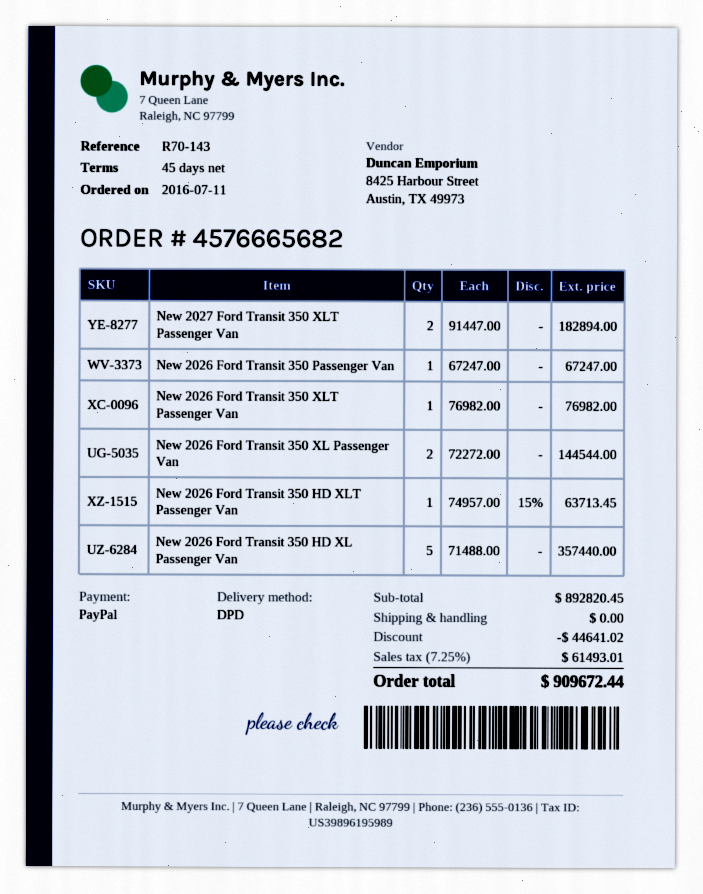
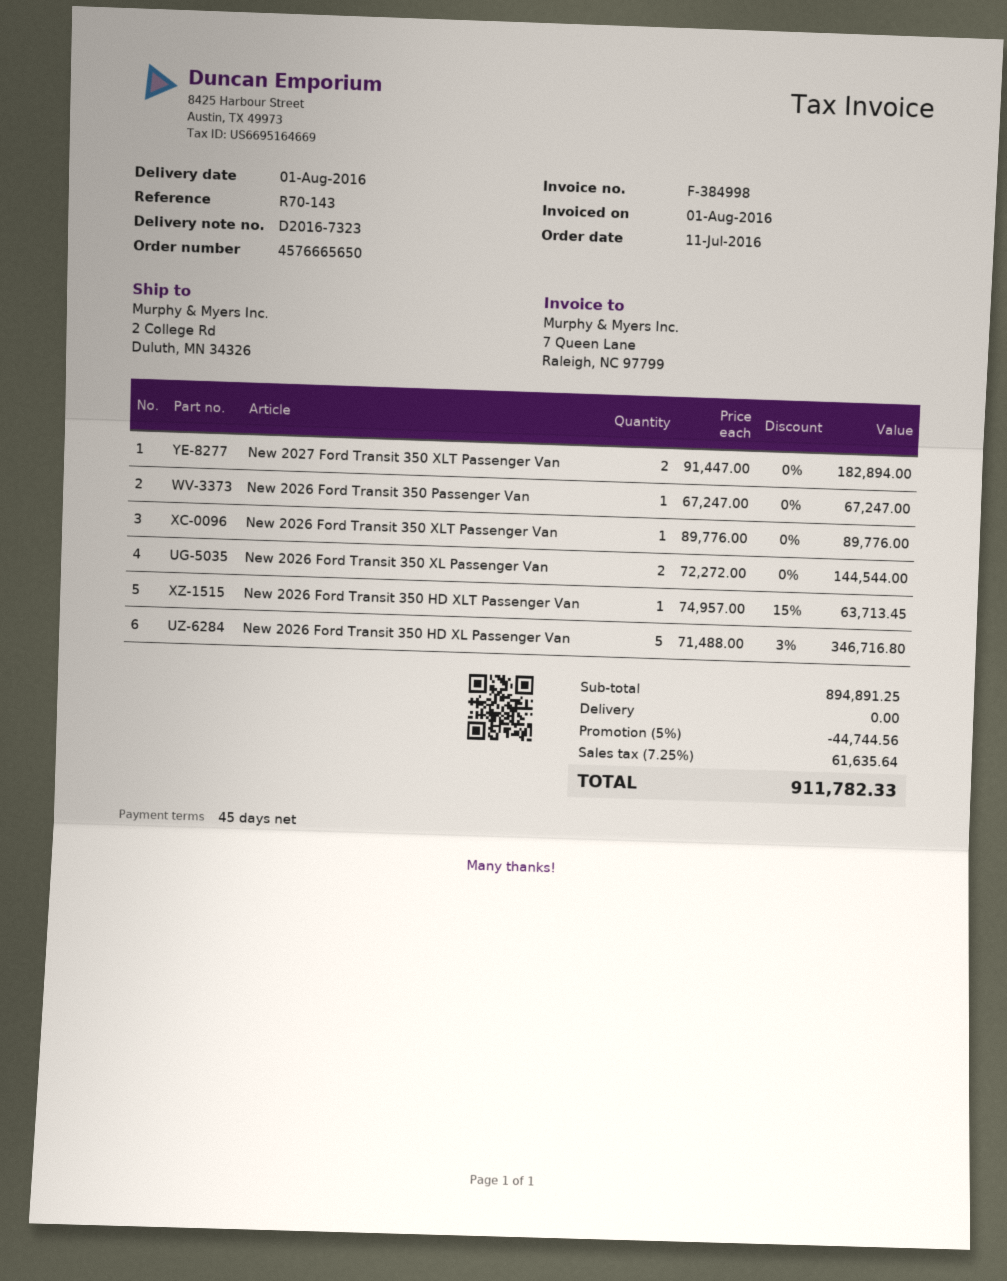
order number: 4576665682 -> 4576665650
New 2026 Ford Transit 350 XLT Passenger Van: 1 x 76982.00 = 76982.00 -> 1 x 89776.00 = 89776.00
New 2026 Ford Transit 350 HD XL Passenger Van: 5 x 71488.00 = 357440.00 -> 5 x 71488.00 - 3% = 346716.80
subtotal: 892820.45 -> 894891.25
discount: 44641.02 -> 44744.56
tax: 7.25% = 61493.01 -> 7.25% = 61635.64
total: 909672.44 -> 911782.33

